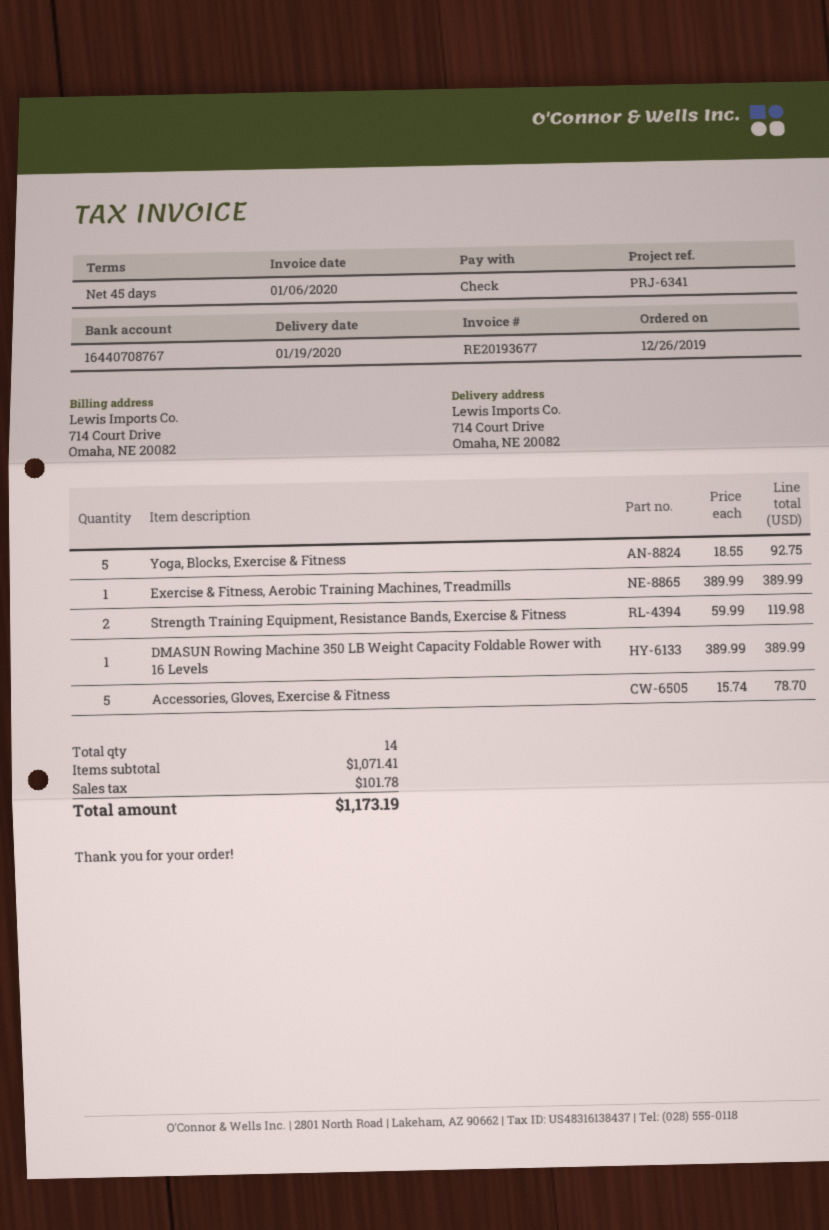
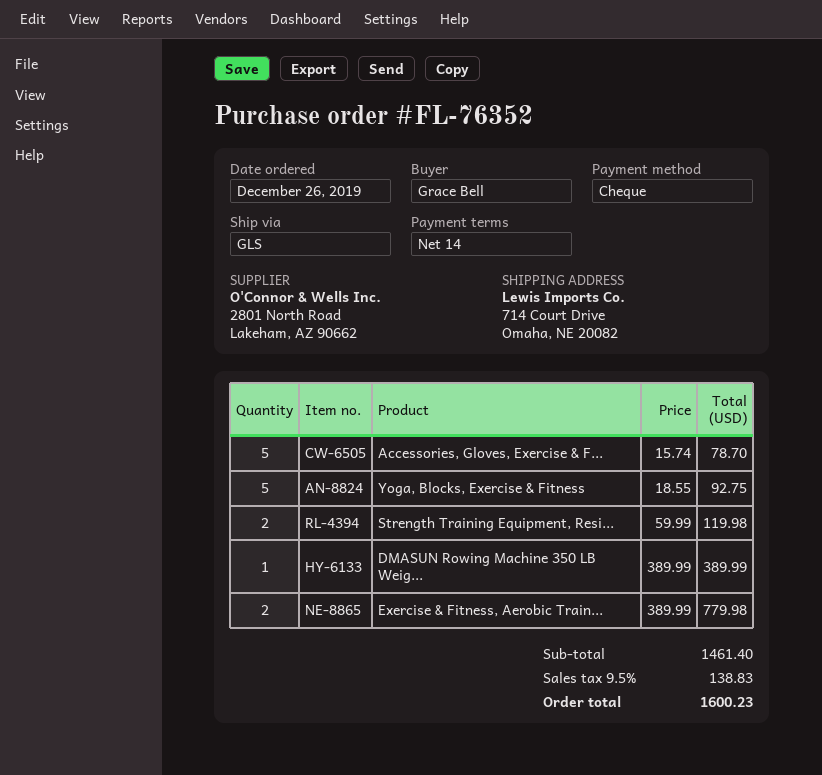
payment terms: 45 days -> 14 days
Exercise & Fitness, Aerobic Training Machines, Treadmills: 1 x 389.99 = 389.99 -> 2 x 389.99 = 779.98
subtotal: 1071.41 -> 1461.40
tax: 101.78 -> 138.83
total: 1173.19 -> 1600.23

